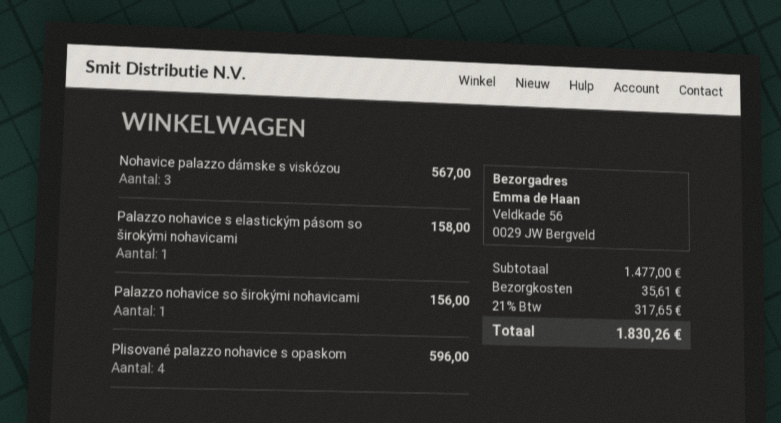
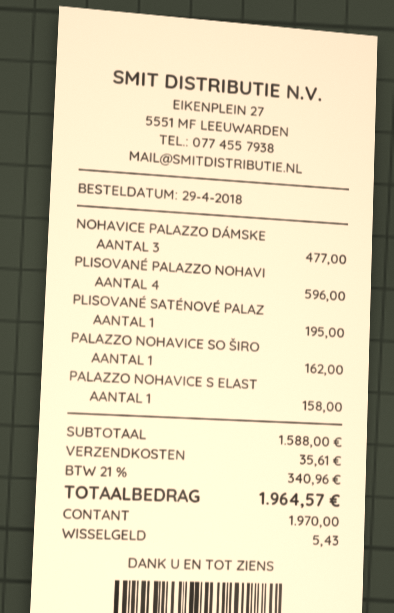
Nohavice palazzo dámske s viskózou: 3 for 567.00 -> 3 for 477.00
Palazzo nohavice so širokými nohavicami: 1 for 156.00 -> 1 for 162.00
PLISOVANÉ SATÉNOVÉ PALAZ: none -> 1 for 195.00
subtotal: 1477.00 -> 1588.00
tax: 21% = 317.65 -> 21% = 340.96
total: 1830.26 -> 1964.57

